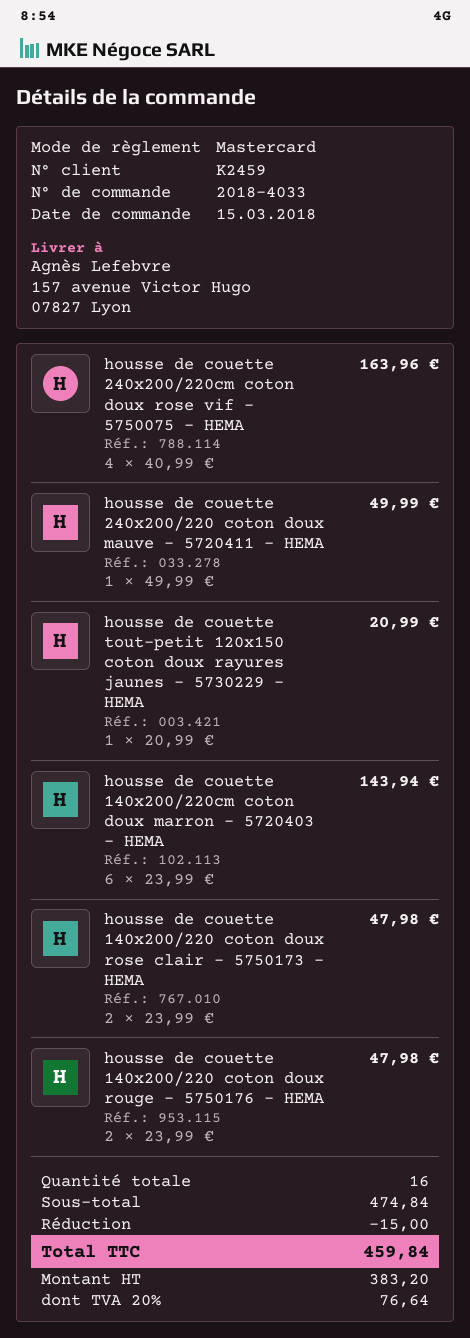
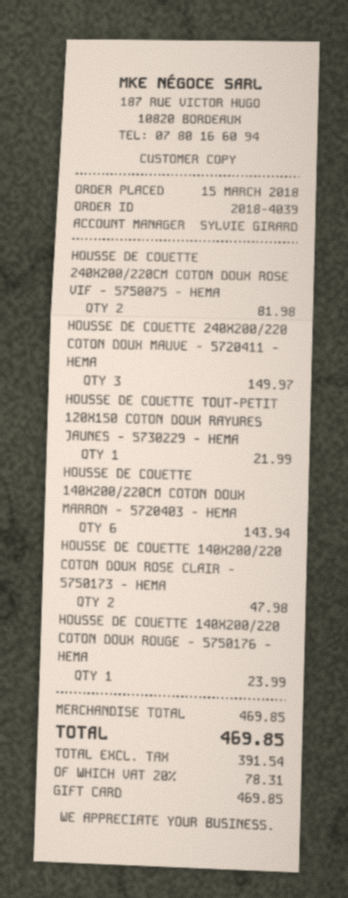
order number: 2018-4033 -> 2018-4039
payment method: Mastercard -> gift card
housse de couette 240x200/220cm coton doux rose vif - 5750075 - HEMA: 4 for 163.96 -> 2 for 81.98
housse de couette 240x200/220 coton doux mauve - 5720411 - HEMA: 1 for 49.99 -> 3 for 149.97
housse de couette tout-petit 120x150 coton doux rayures jaunes - 5730229 - HEMA: 1 for 20.99 -> 1 for 21.99
housse de couette 140x200/220 coton doux rouge - 5750176 - HEMA: 2 for 47.98 -> 1 for 23.99
subtotal: 474.84 -> 469.85
discount: 15.00 -> none
net: 383.20 -> 391.54
tax: 20% = 76.64 -> 20% = 78.31
total: 459.84 -> 469.85

